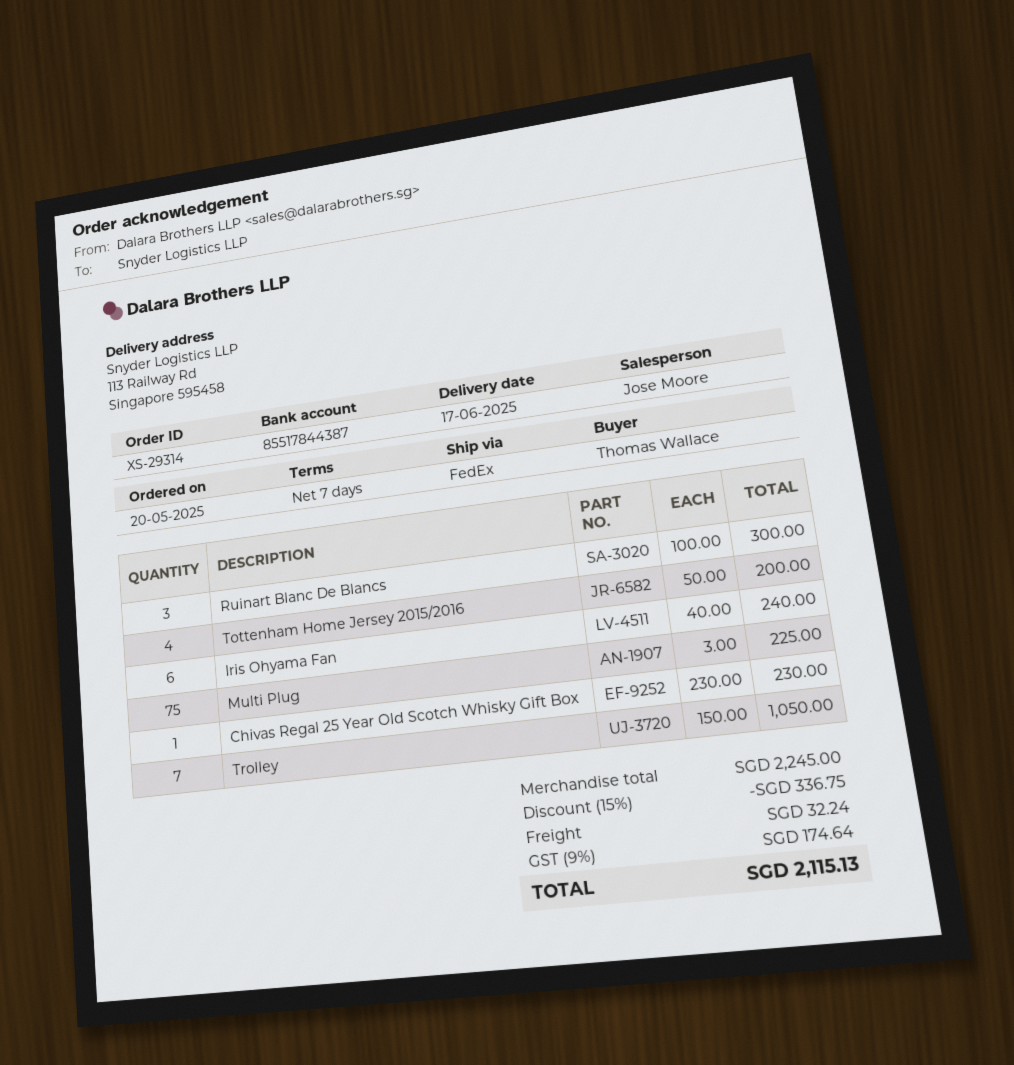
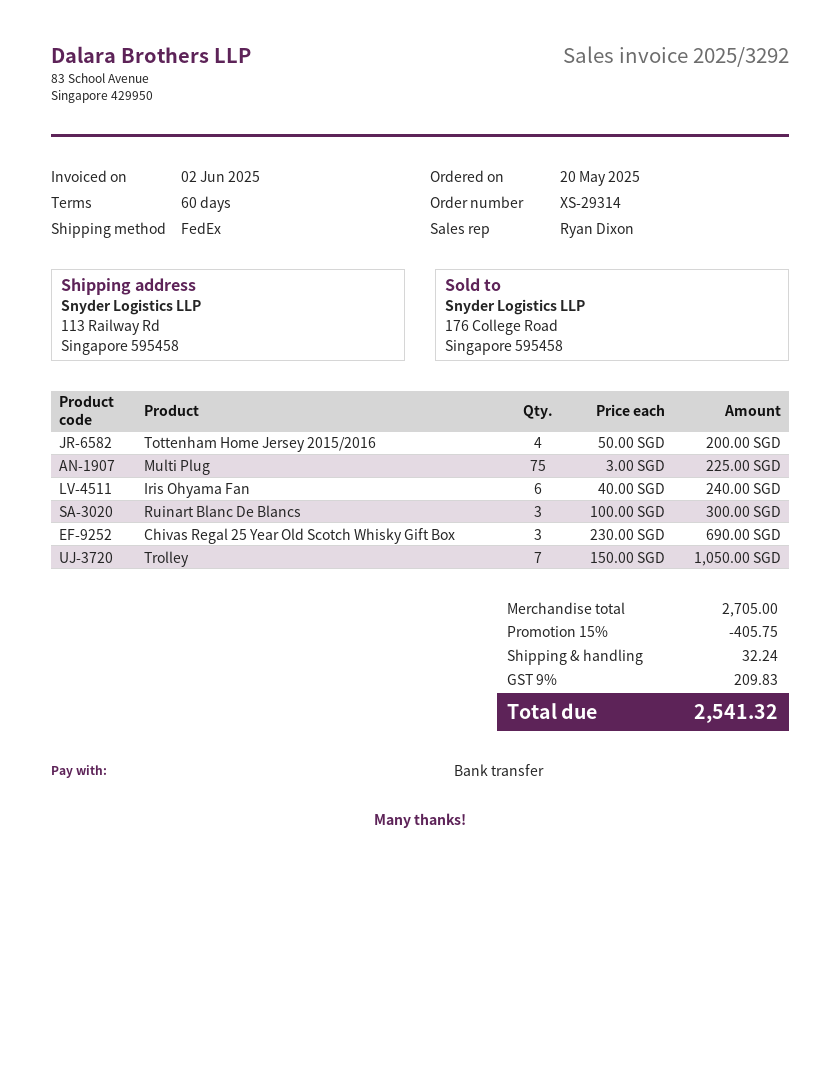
payment terms: 7 days -> 60 days
sales rep: Jose Moore -> Ryan Dixon
Chivas Regal 25 Year Old Scotch Whisky Gift Box: 1 x 230.00 = 230.00 -> 3 x 230.00 = 690.00
subtotal: 2245.00 -> 2705.00
discount: 15% = 336.75 -> 15% = 405.75
tax: 9% = 174.64 -> 9% = 209.83
total: 2115.13 -> 2541.32

